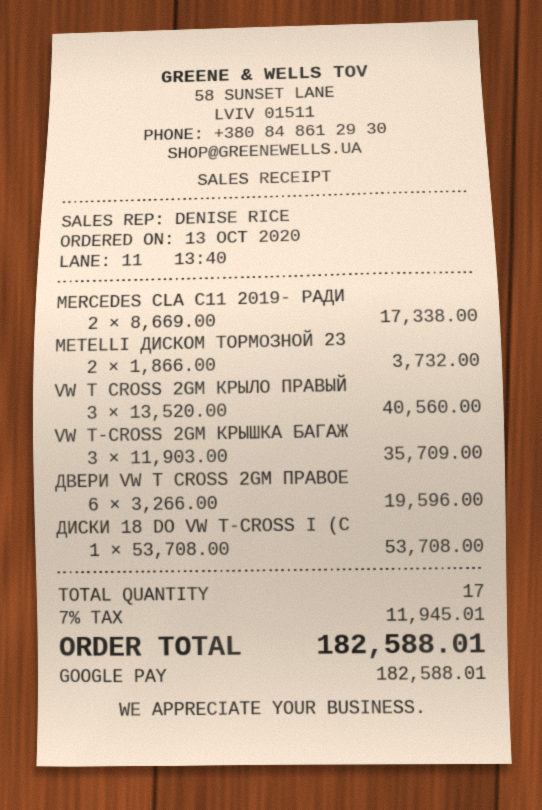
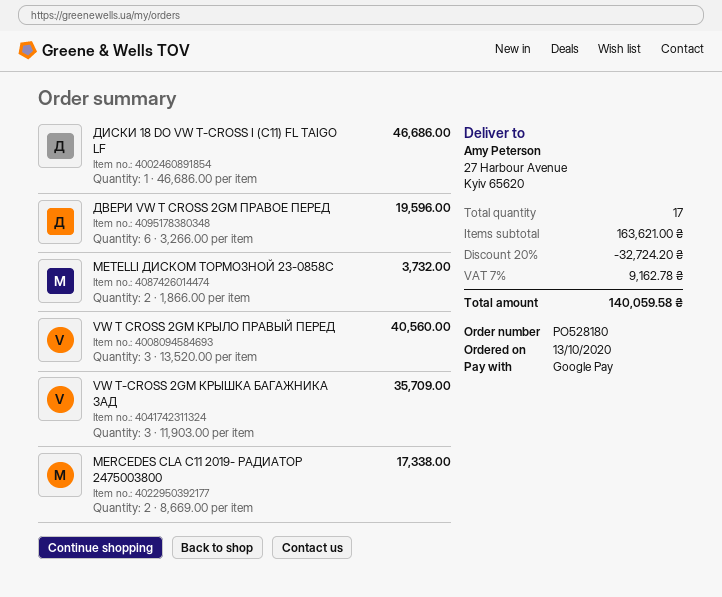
ДИСКИ 18 DO VW T-CROSS I (C: 1 x 53708.00 = 53708.00 -> 1 x 46686.00 = 46686.00
discount: none -> 20% = 32724.20
tax: 7% = 11945.01 -> 7% = 9162.78
total: 182588.01 -> 140059.58

